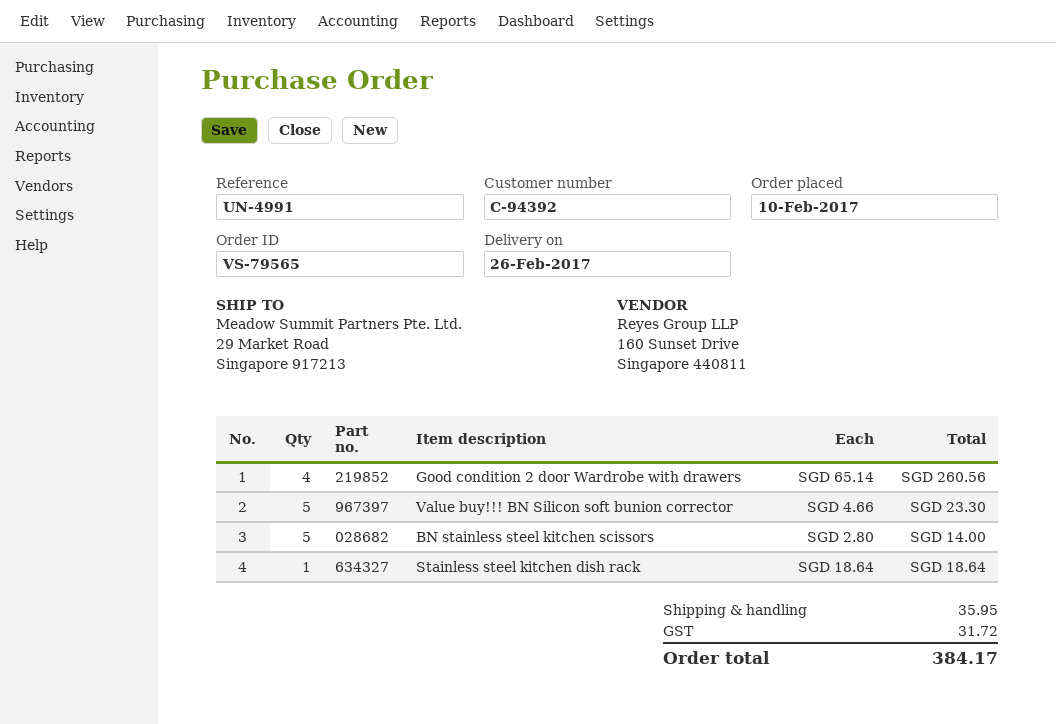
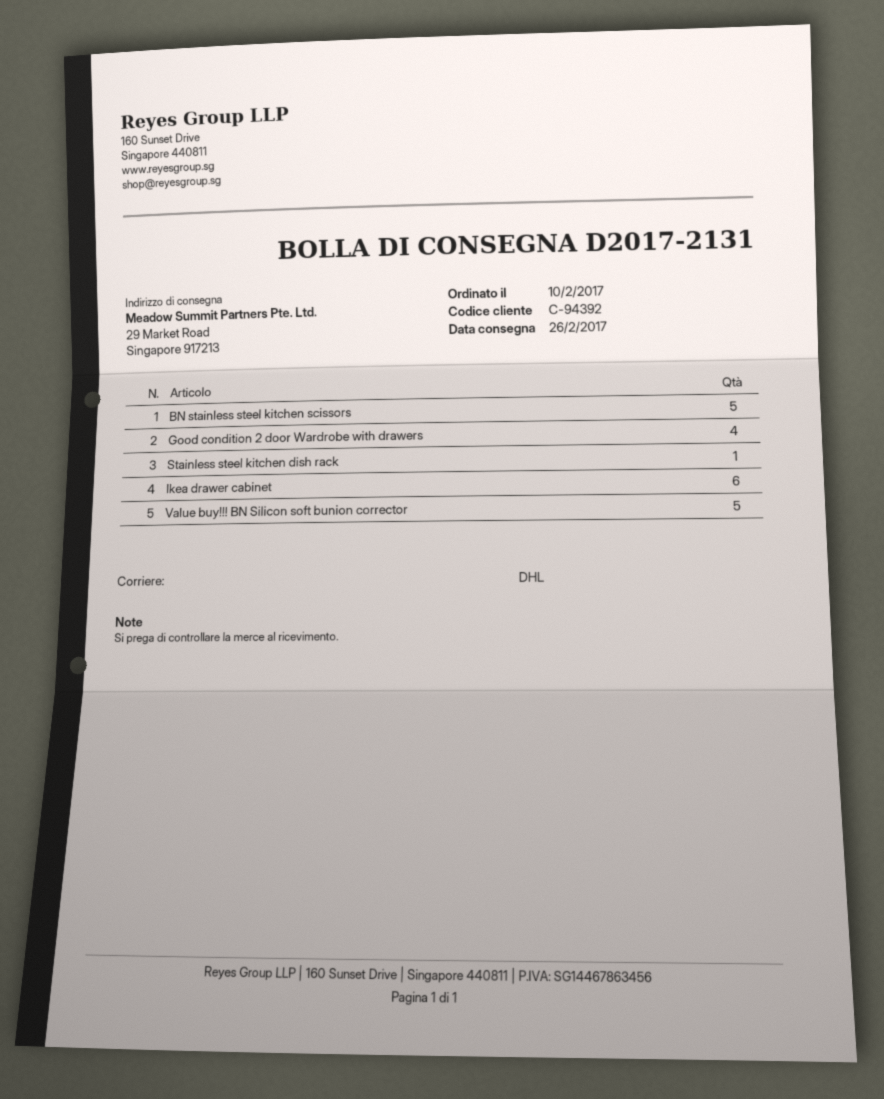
Ikea drawer cabinet: none -> 6

